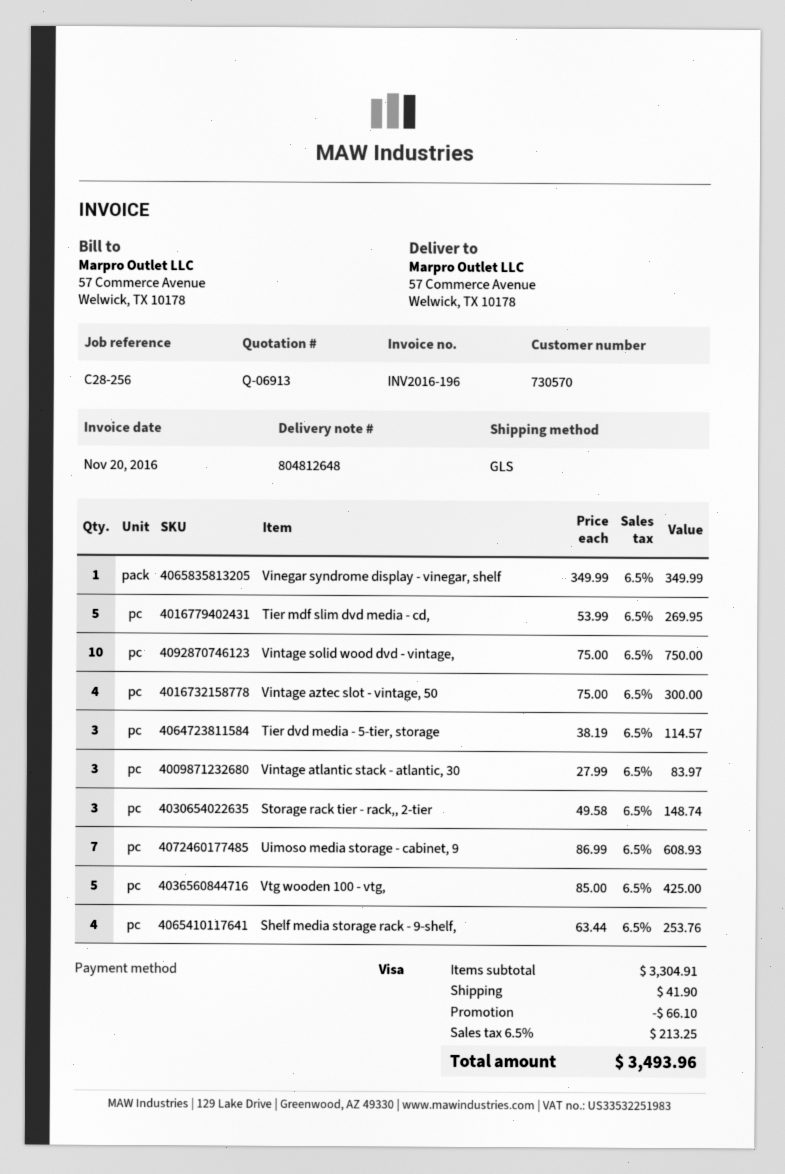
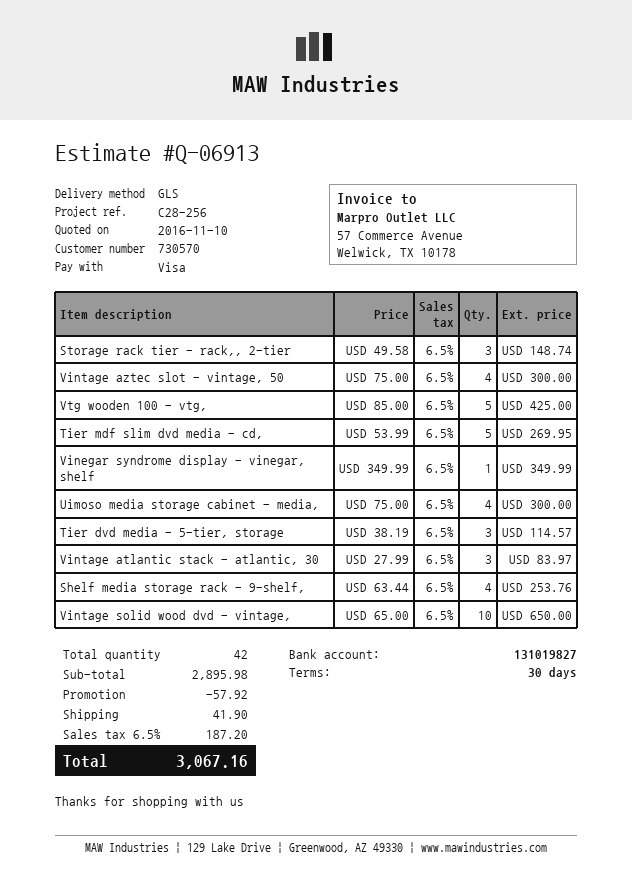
Vintage solid wood dvd - vintage,: 10 x 75.00 = 750.00 -> 10 x 65.00 = 650.00
Uimoso media storage - cabinet, 9: 7 x 86.99 = 608.93 -> none
Uimoso media storage cabinet - media,: none -> 4 x 75.00 = 300.00
subtotal: 3304.91 -> 2895.98
discount: 66.10 -> 57.92
tax: 6.5% = 213.25 -> 6.5% = 187.20
total: 3493.96 -> 3067.16

